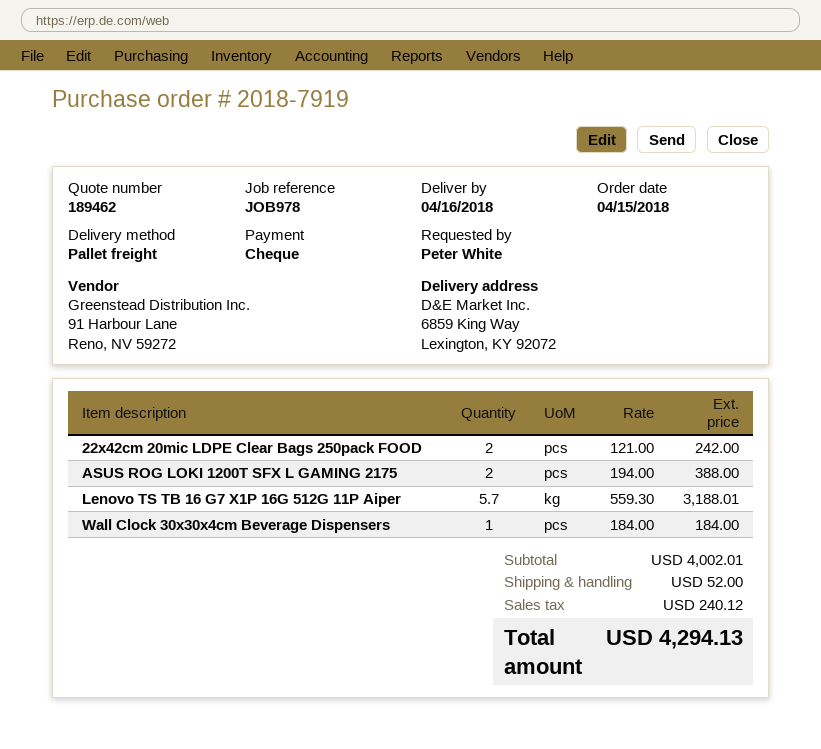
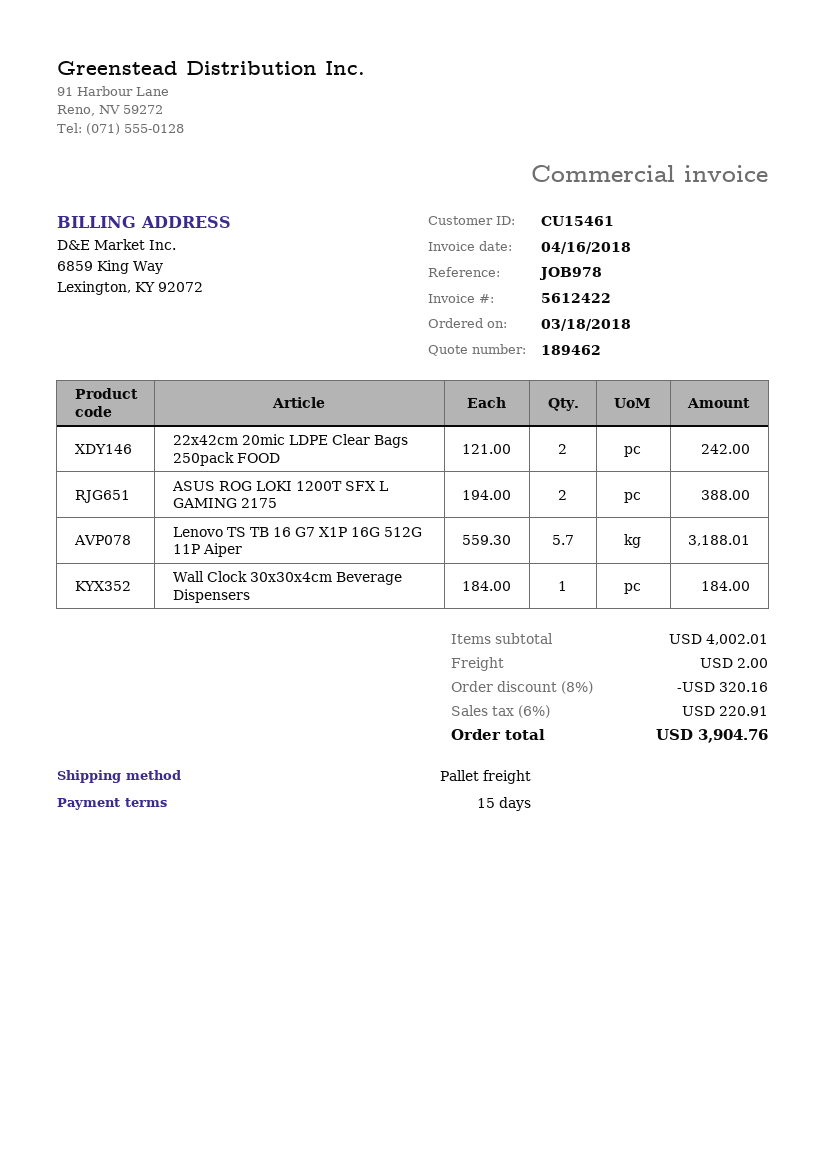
order date: 2018-04-15 -> 2018-03-18
discount: none -> 8% = 320.16
shipping: 52.00 -> 2.00
tax: 240.12 -> 220.91
total: 4294.13 -> 3904.76

